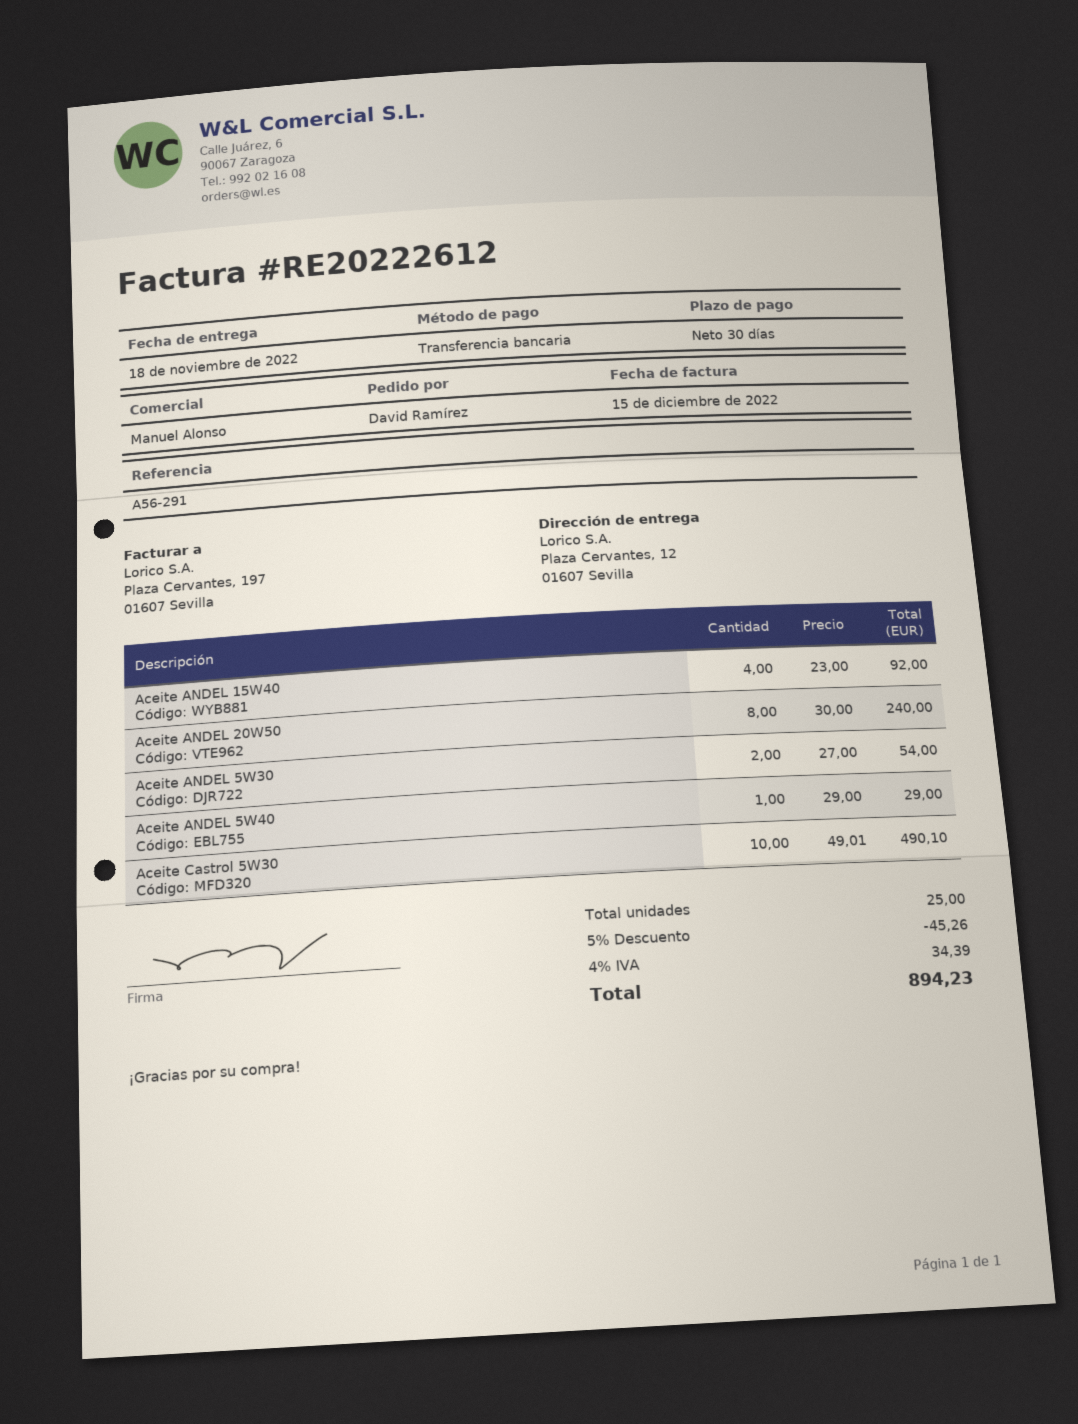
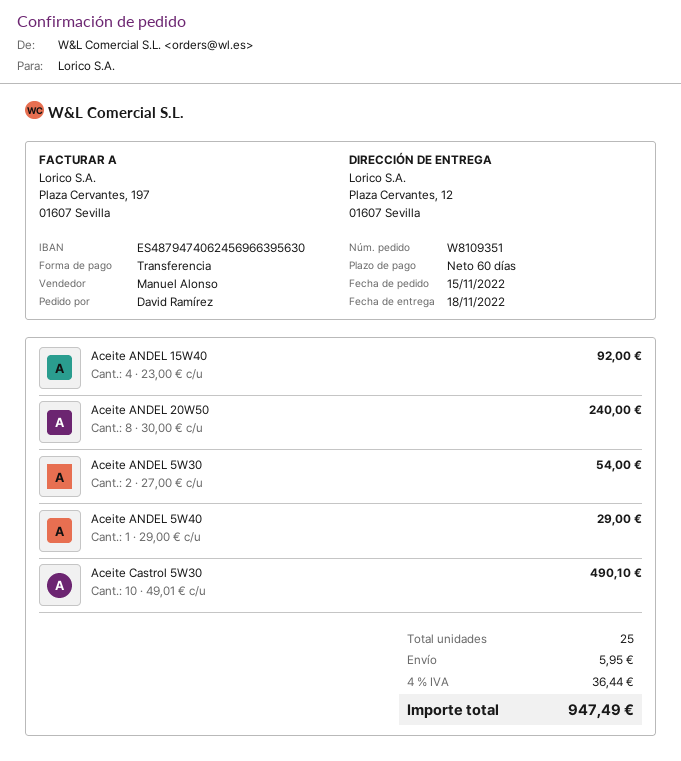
payment terms: 30 days -> 60 days
discount: 5% = 45.26 -> none
shipping: none -> 5.95
tax: 4% = 34.39 -> 4% = 36.44
total: 894.23 -> 947.49

